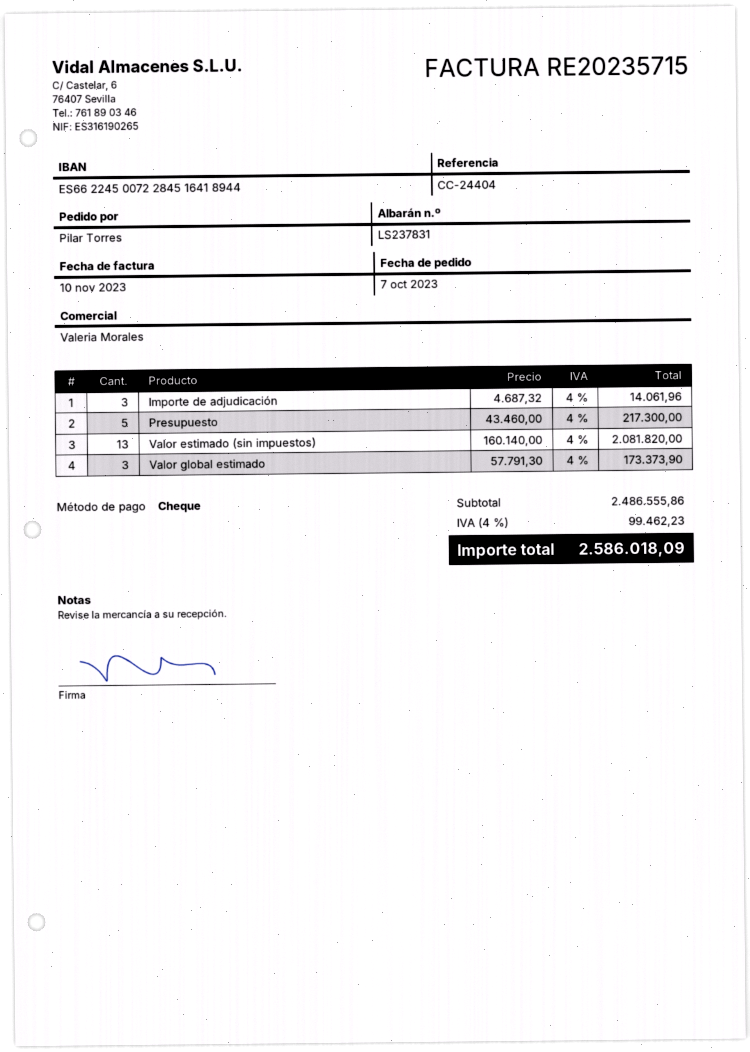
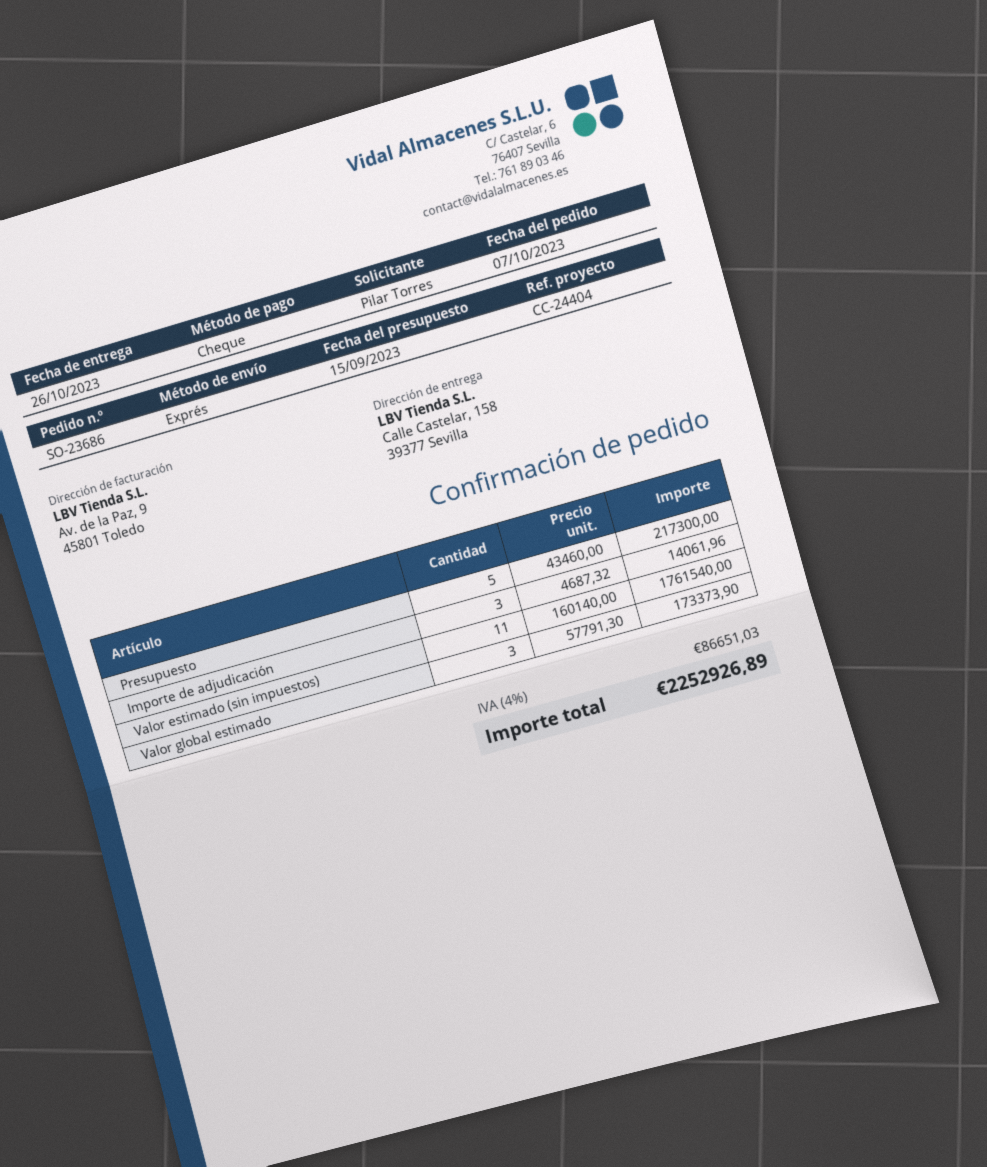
Valor estimado (sin impuestos): 13 x 160140.00 = 2081820.00 -> 11 x 160140.00 = 1761540.00
tax: 4% = 99462.23 -> 4% = 86651.03
total: 2586018.09 -> 2252926.89

